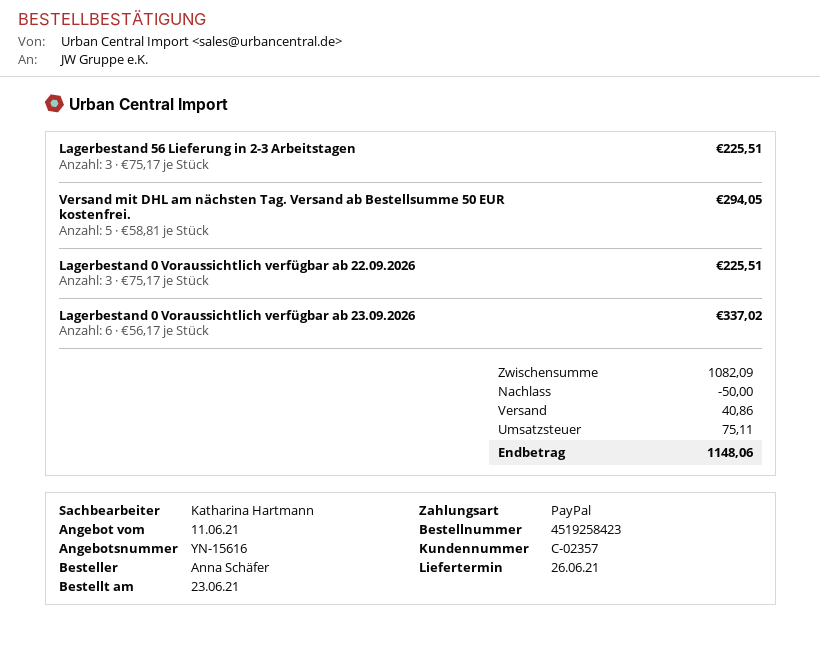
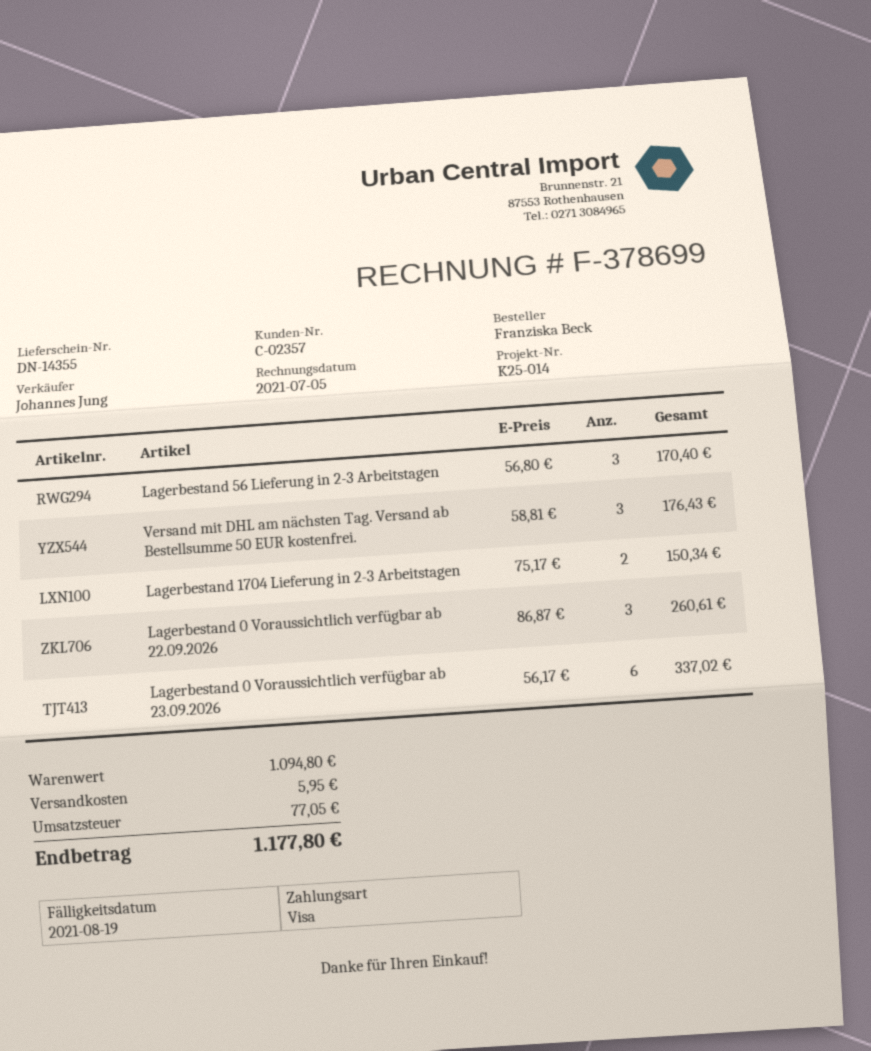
ordered by: Anna Schäfer -> Franziska Beck
sales rep: Katharina Hartmann -> Johannes Jung
payment method: PayPal -> Visa
Lagerbestand 56 Lieferung in 2-3 Arbeitstagen: 3 x 75.17 = 225.51 -> 3 x 56.80 = 170.40
Versand mit DHL am nächsten Tag. Versand ab Bestellsumme 50 EUR kostenfrei.: 5 x 58.81 = 294.05 -> 3 x 58.81 = 176.43
Lagerbestand 0 Voraussichtlich verfügbar ab 22.09.2026: 3 x 75.17 = 225.51 -> 3 x 86.87 = 260.61
Lagerbestand 1704 Lieferung in 2-3 Arbeitstagen: none -> 2 x 75.17 = 150.34
subtotal: 1082.09 -> 1094.80
discount: 50.00 -> none
shipping: 40.86 -> 5.95
tax: 75.11 -> 77.05
total: 1148.06 -> 1177.80

